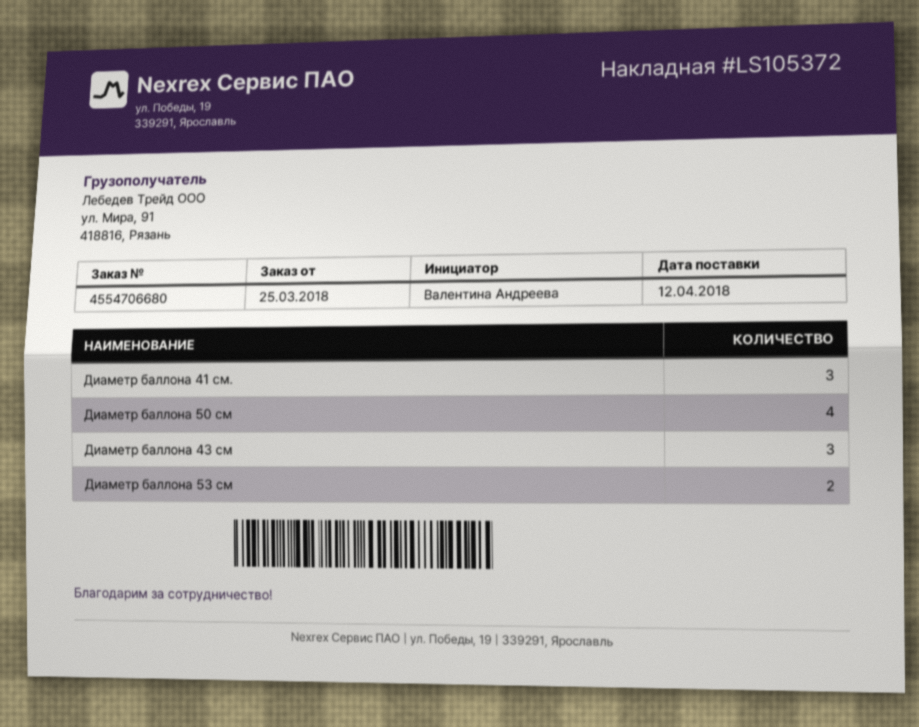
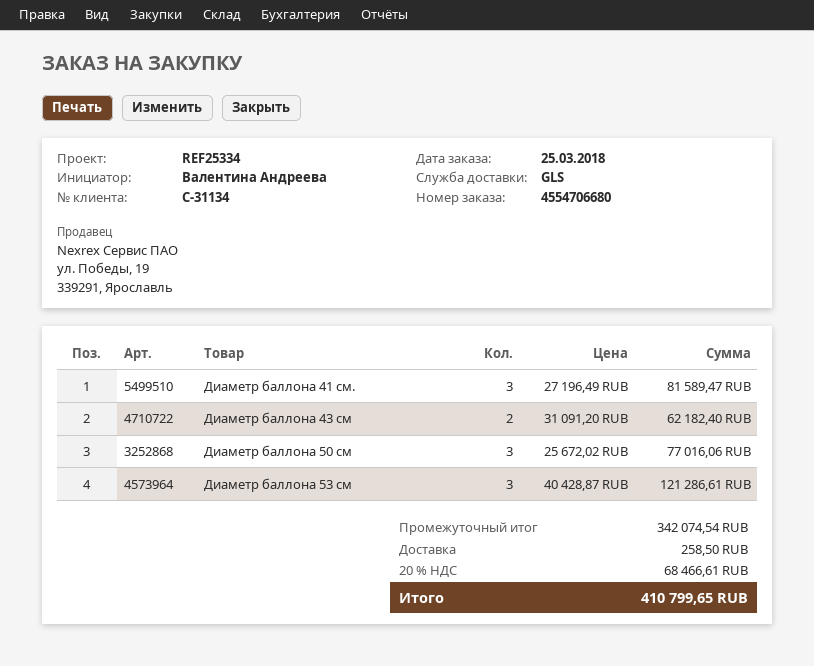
Диаметр баллона 50 см: 4 -> 3
Диаметр баллона 43 см: 3 -> 2
Диаметр баллона 53 см: 2 -> 3

